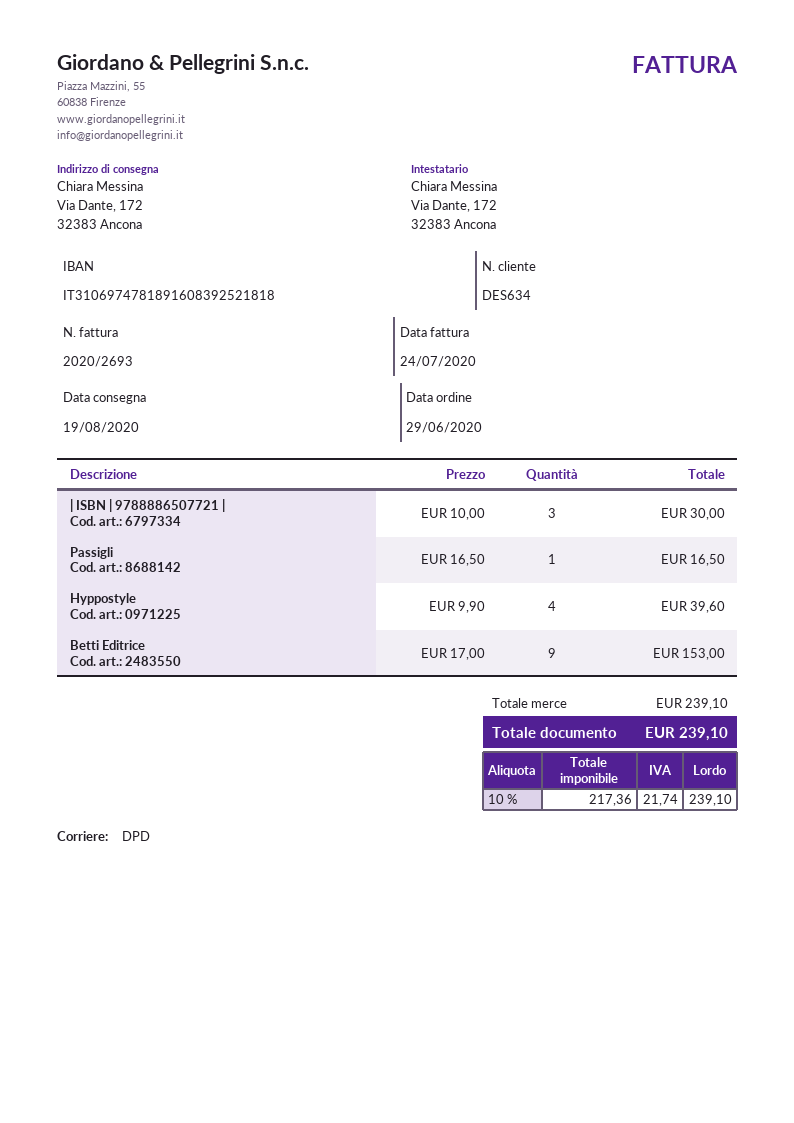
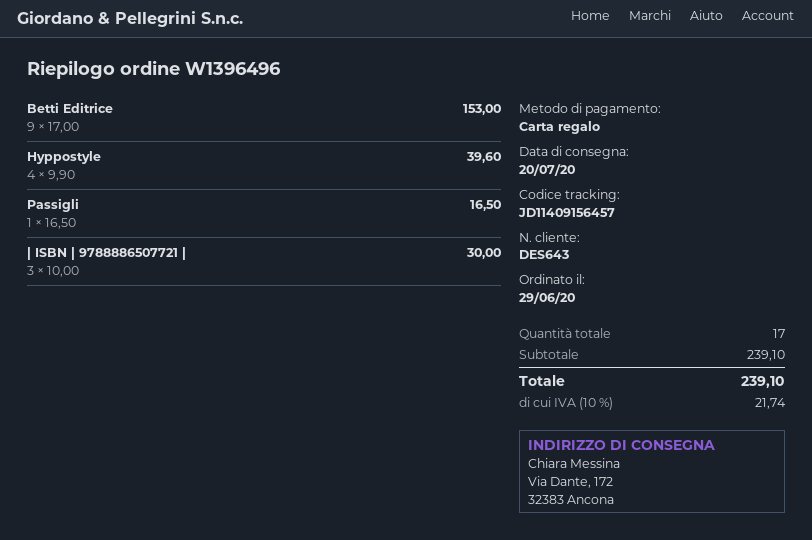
delivery date: 2020-08-19 -> 2020-07-20
customer number: DES634 -> DES643

